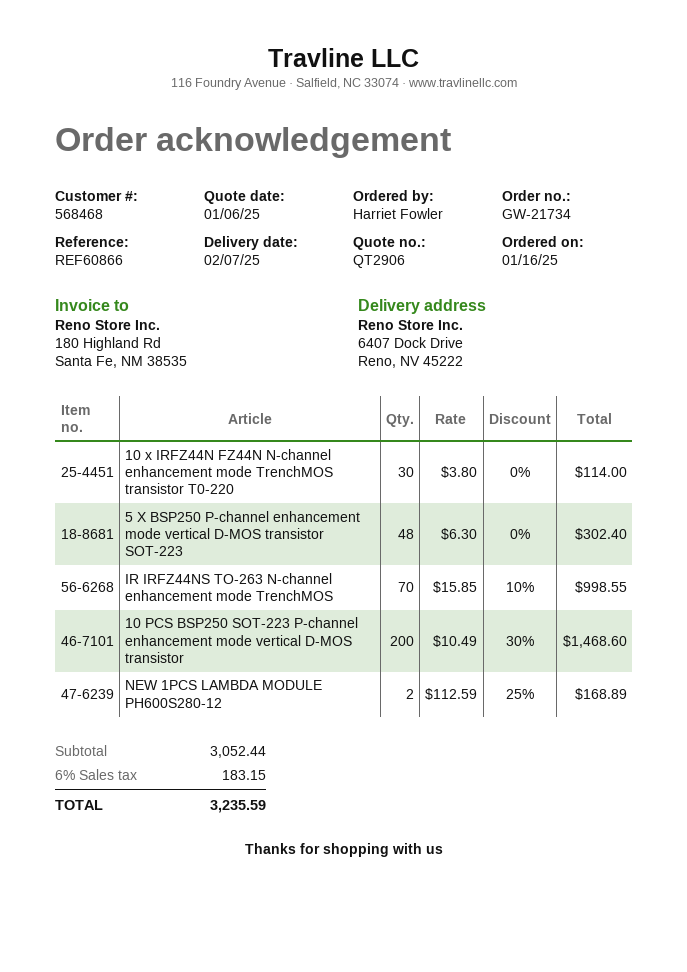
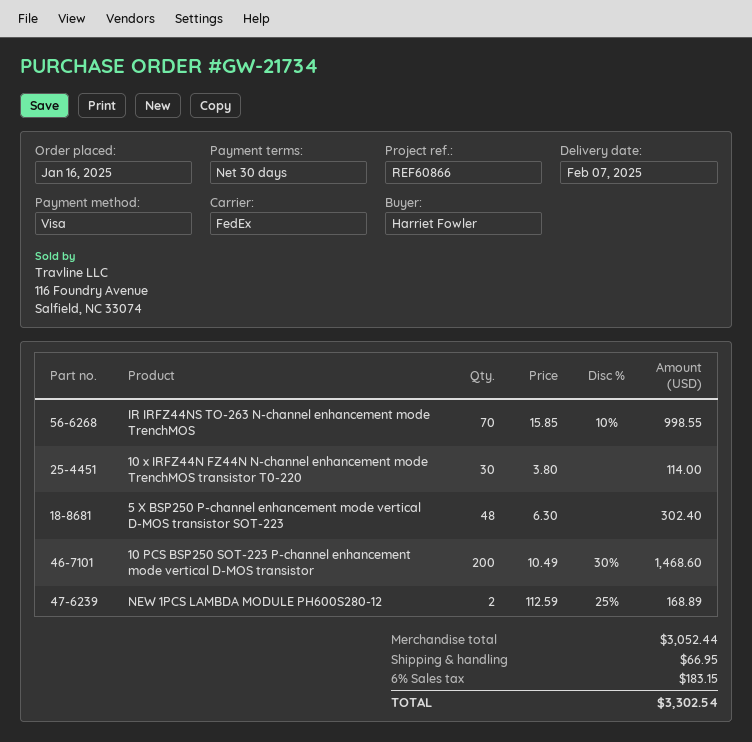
shipping: none -> 66.95
total: 3235.59 -> 3302.54

